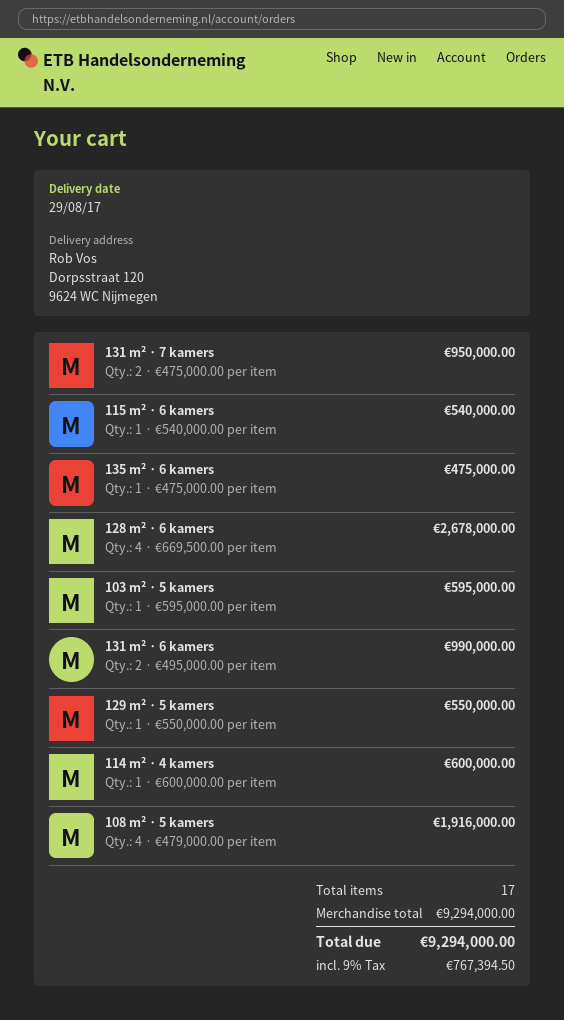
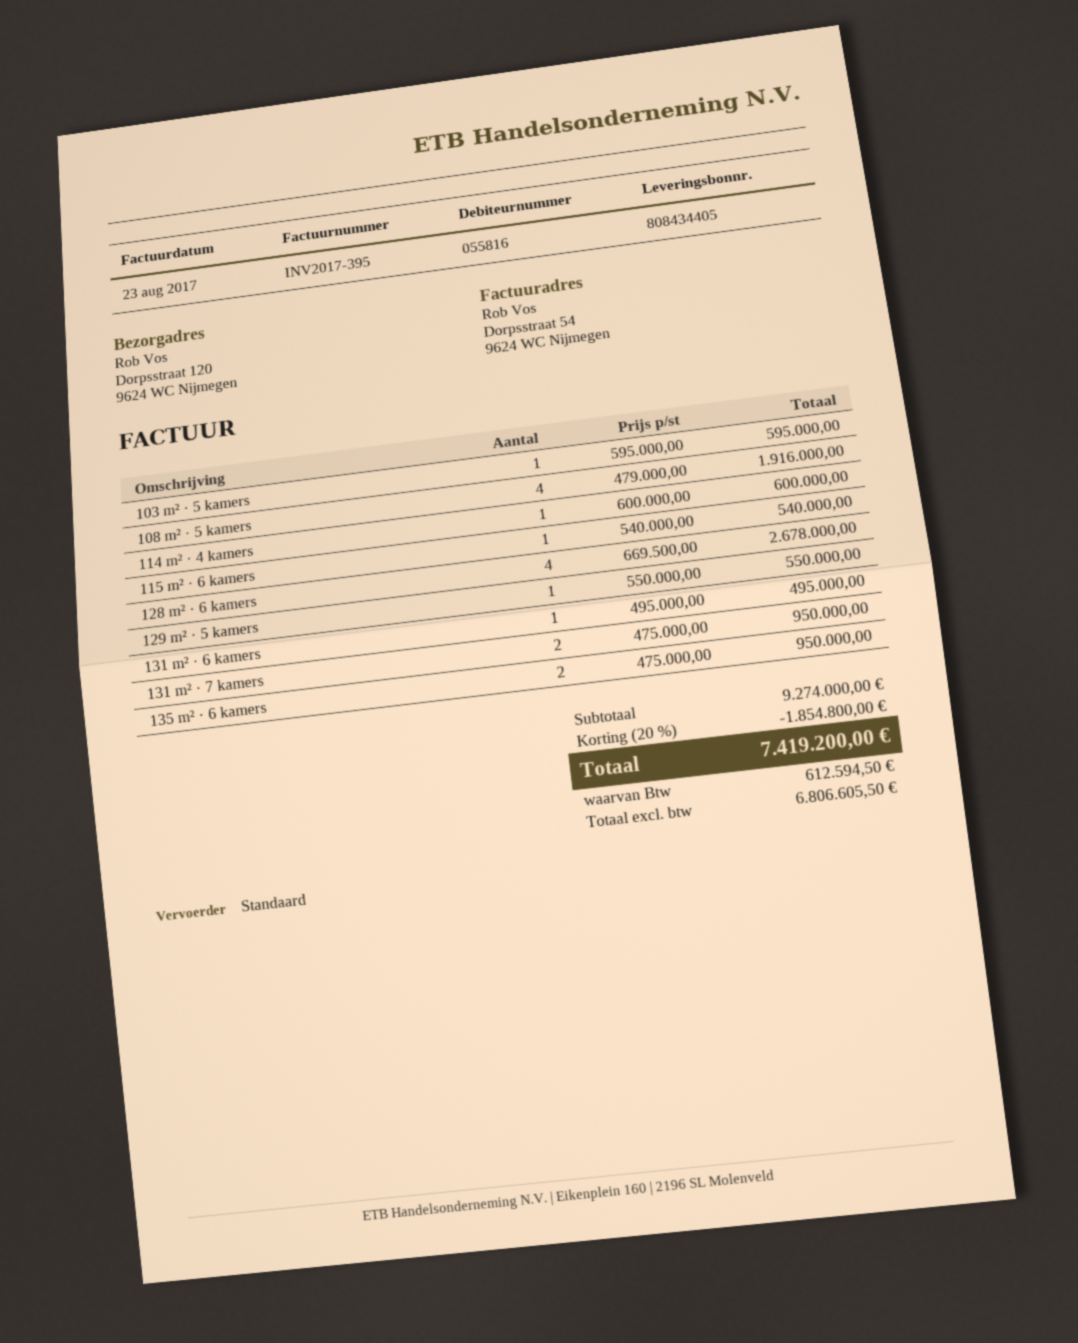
135 m² · 6 kamers: 1 x 475000.00 = 475000.00 -> 2 x 475000.00 = 950000.00
131 m² · 6 kamers: 2 x 495000.00 = 990000.00 -> 1 x 495000.00 = 495000.00
subtotal: 9294000.00 -> 9274000.00
discount: none -> 20% = 1854800.00
tax: 767394.50 -> 612594.50
total: 9294000.00 -> 7419200.00

